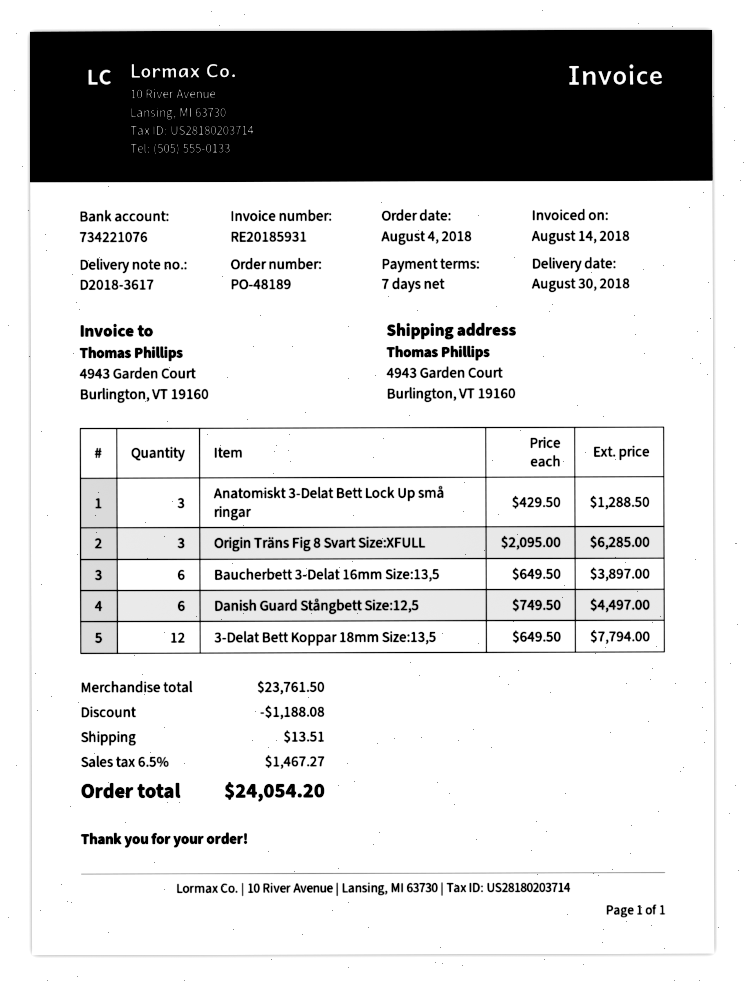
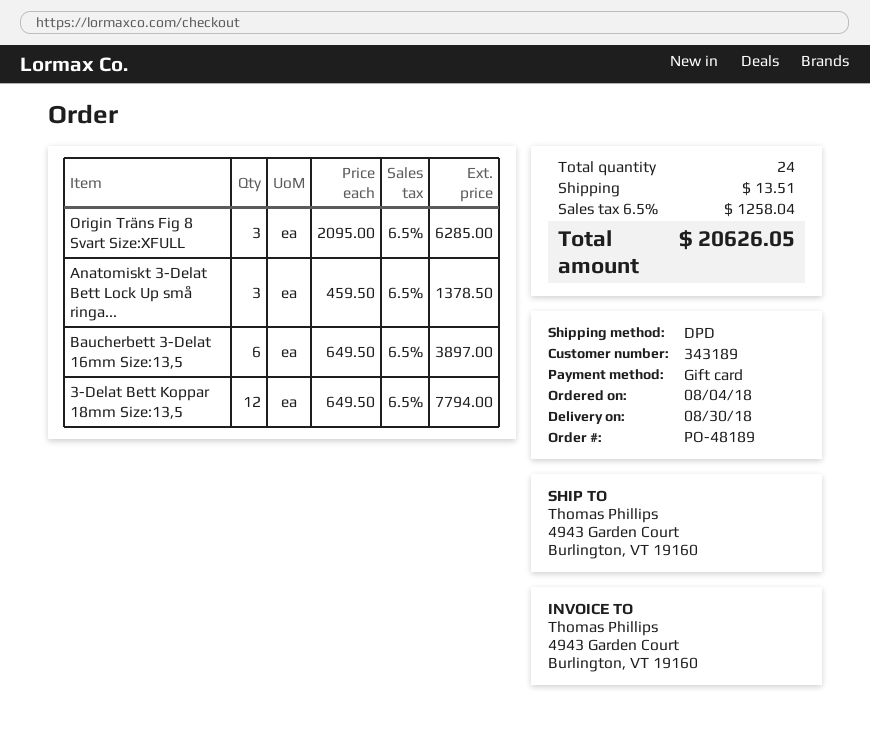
Anatomiskt 3-Delat Bett Lock Up små ringar: 3 x 429.50 = 1288.50 -> 3 x 459.50 = 1378.50
Danish Guard Stångbett Size:12,5: 6 x 749.50 = 4497.00 -> none
discount: 1188.08 -> none
tax: 6.5% = 1467.27 -> 6.5% = 1258.04
total: 24054.20 -> 20626.05

